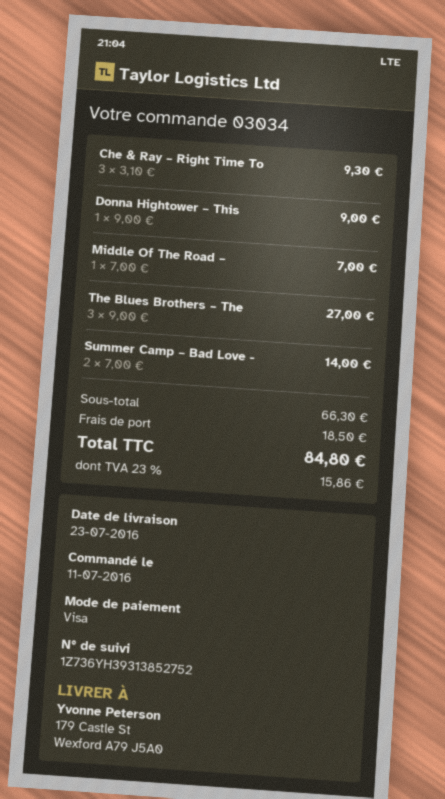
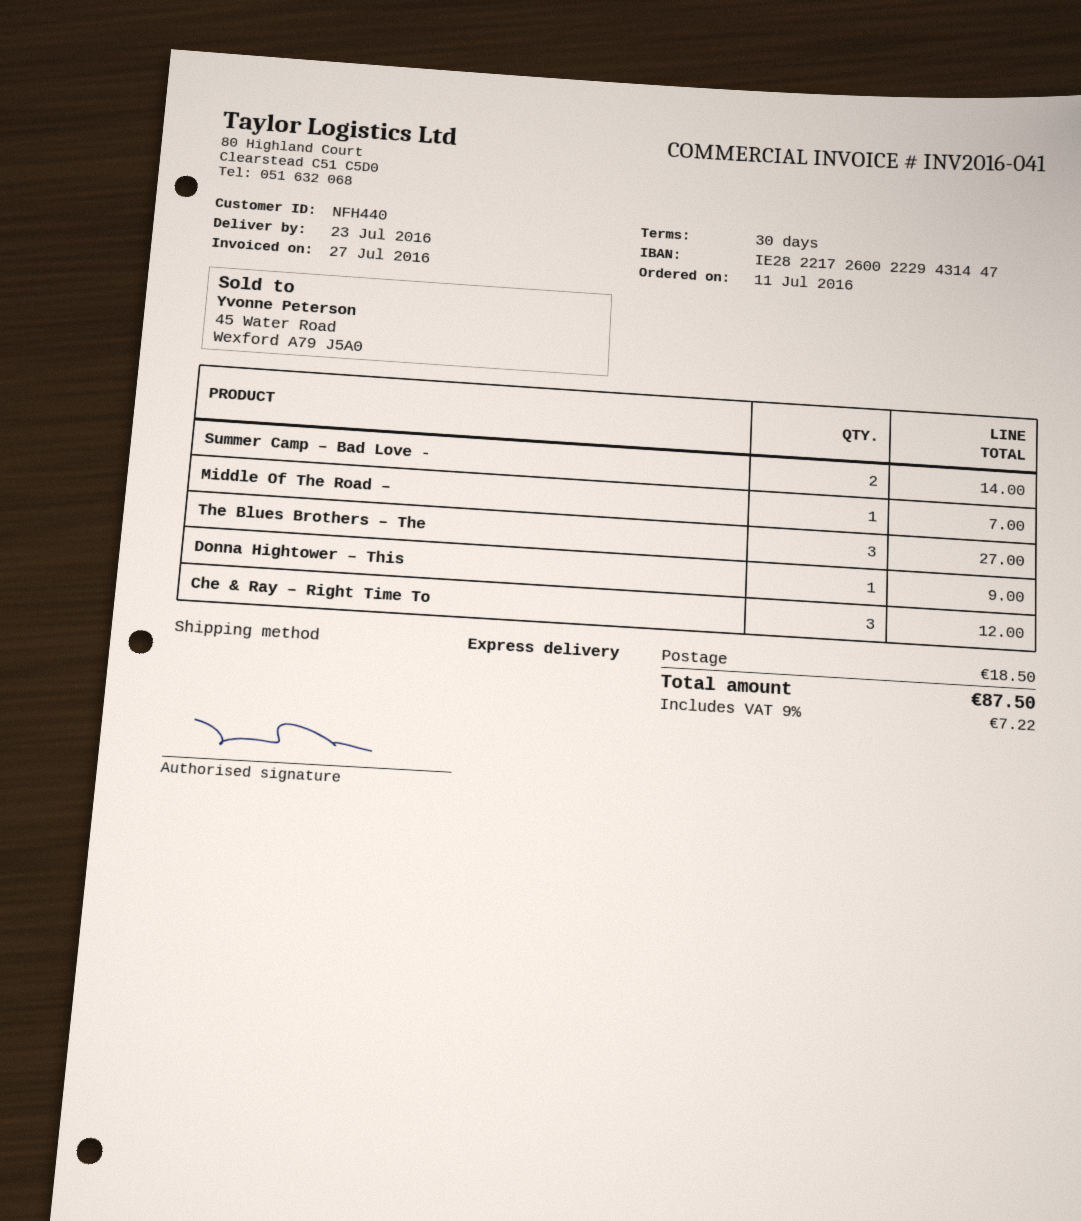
Che & Ray – Right Time To: 3 for 9.30 -> 3 for 12.00
tax: 23% = 15.86 -> 9% = 7.22
total: 84.80 -> 87.50

